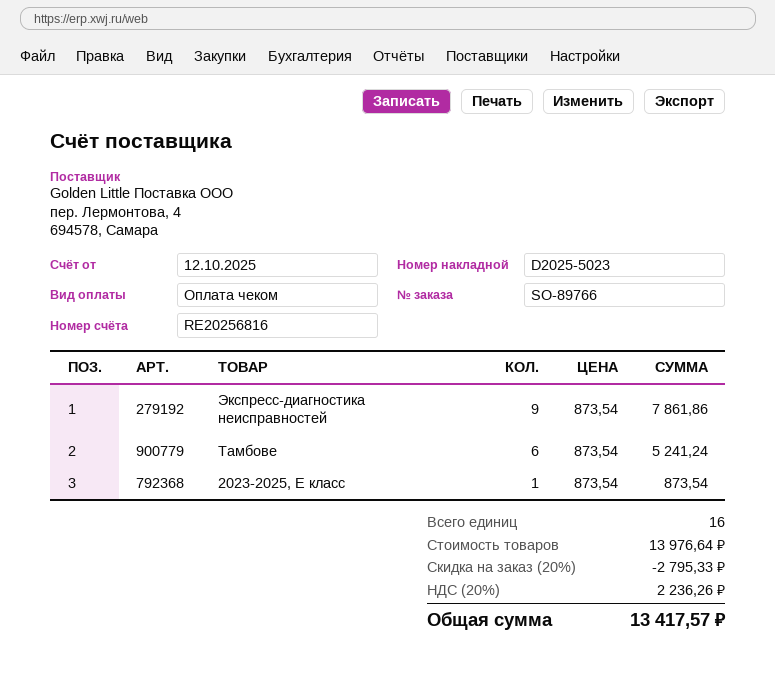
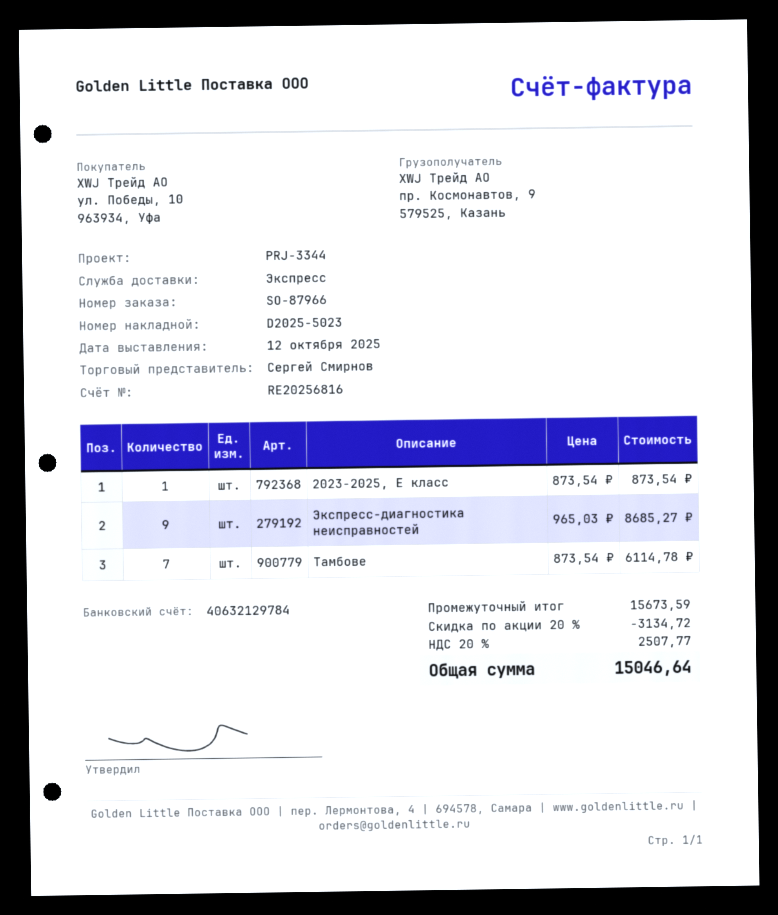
order number: SO-89766 -> SO-87966
Экспресс-диагностика неисправностей: 9 x 873.54 = 7861.86 -> 9 x 965.03 = 8685.27
Тамбове: 6 x 873.54 = 5241.24 -> 7 x 873.54 = 6114.78
subtotal: 13976.64 -> 15673.59
discount: 20% = 2795.33 -> 20% = 3134.72
tax: 20% = 2236.26 -> 20% = 2507.77
total: 13417.57 -> 15046.64

